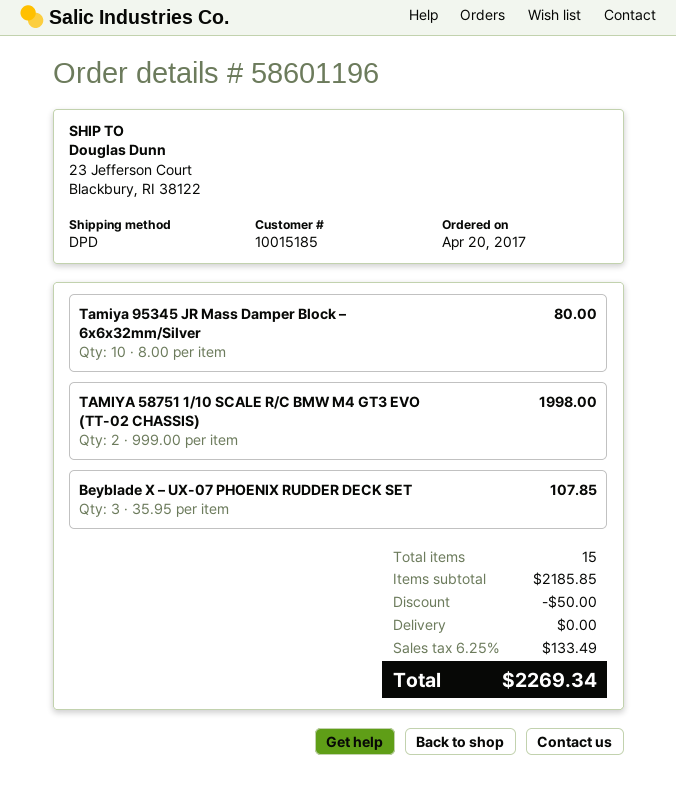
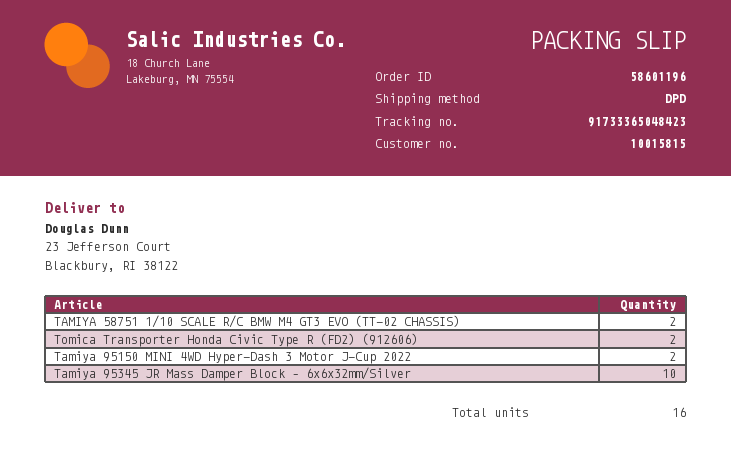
customer number: 10015185 -> 10015815
Beyblade X – UX-07 PHOENIX RUDDER DECK SET: 3 -> none
Tomica Transporter Honda Civic Type R (FD2) (912606): none -> 2
Tamiya 95150 MINI 4WD Hyper-Dash 3 Motor J-Cup 2022: none -> 2
total quantity: 15 -> 16

